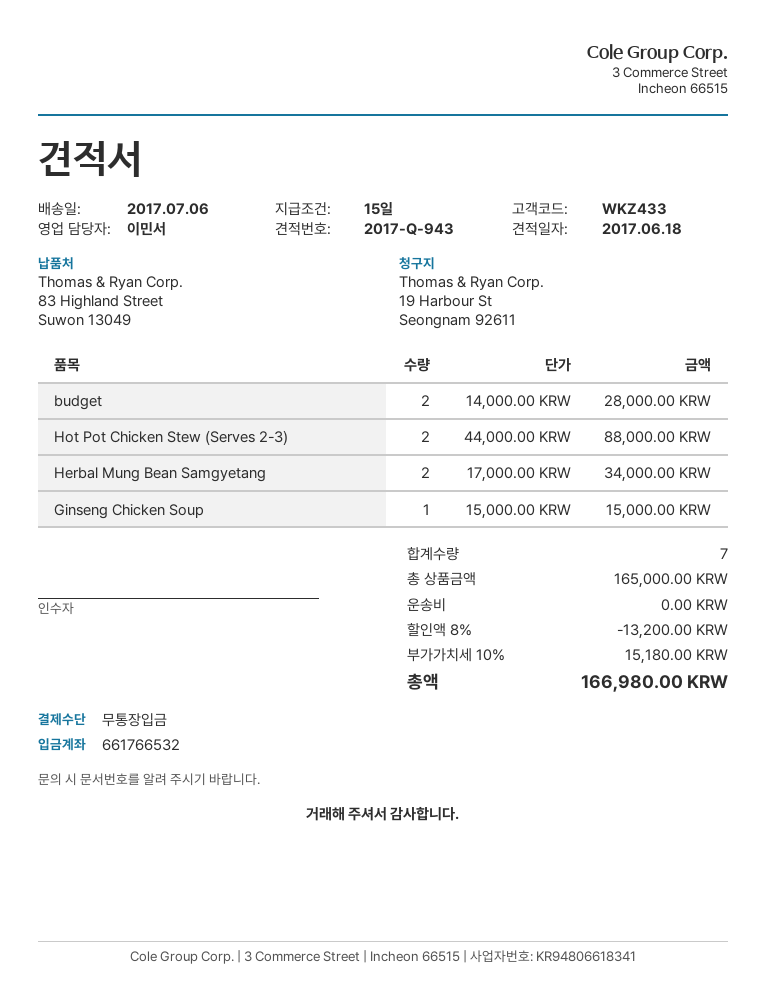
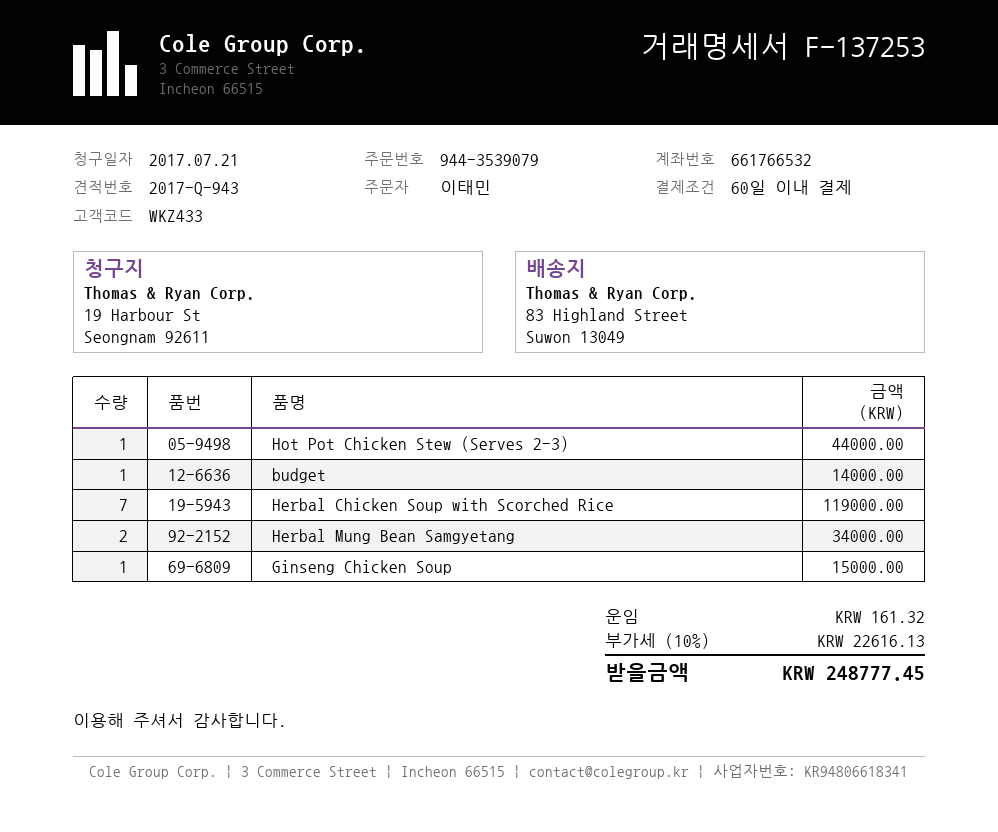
payment terms: 15 days -> 60 days
budget: 2 for 28000.00 -> 1 for 14000.00
Hot Pot Chicken Stew (Serves 2-3): 2 for 88000.00 -> 1 for 44000.00
Herbal Chicken Soup with Scorched Rice: none -> 7 for 119000.00
discount: 8% = 13200.00 -> none
shipping: 0.00 -> 161.32
tax: 10% = 15180.00 -> 10% = 22616.13
total: 166980.00 -> 248777.45

